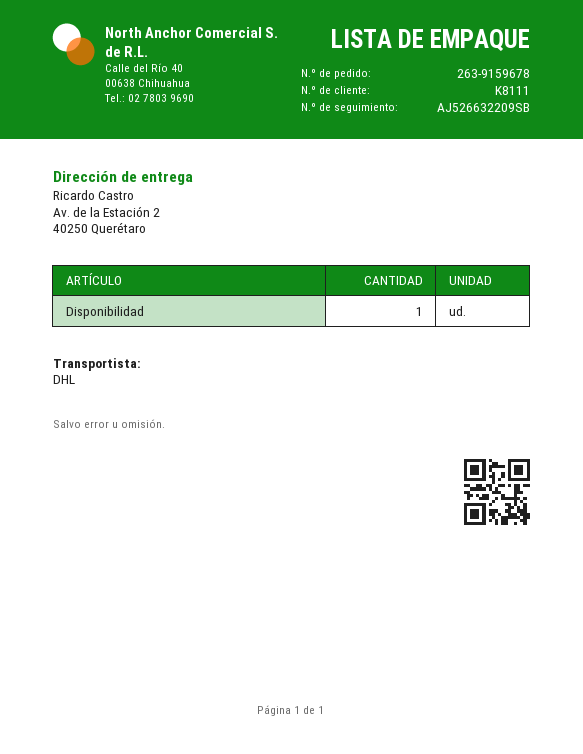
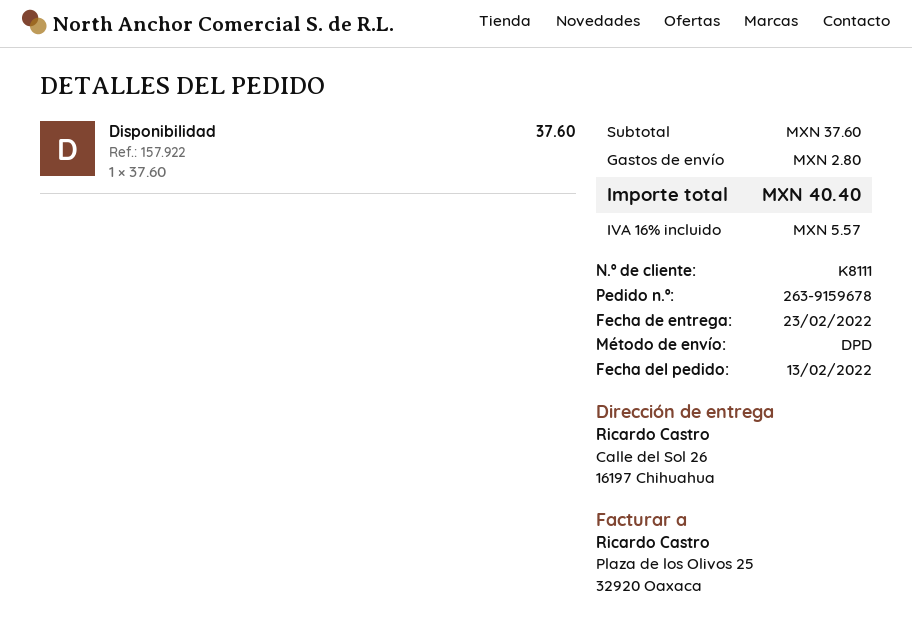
shipping method: DHL -> DPD
ship to: Av. de la Estación 2, 40250 Querétaro -> Calle del Sol 26, 16197 Chihuahua

